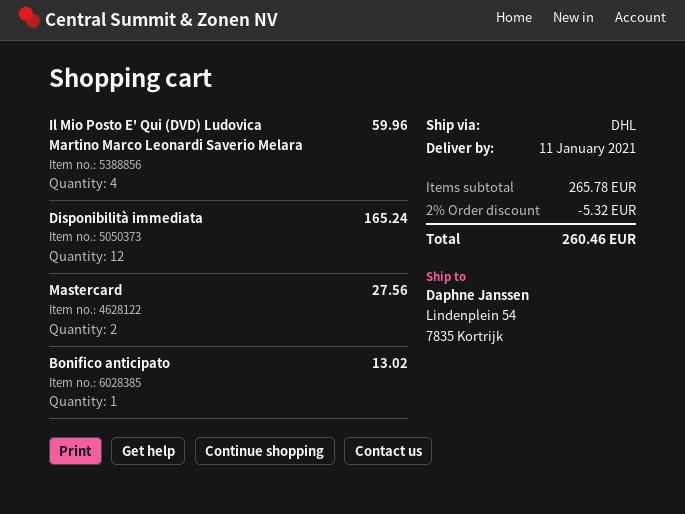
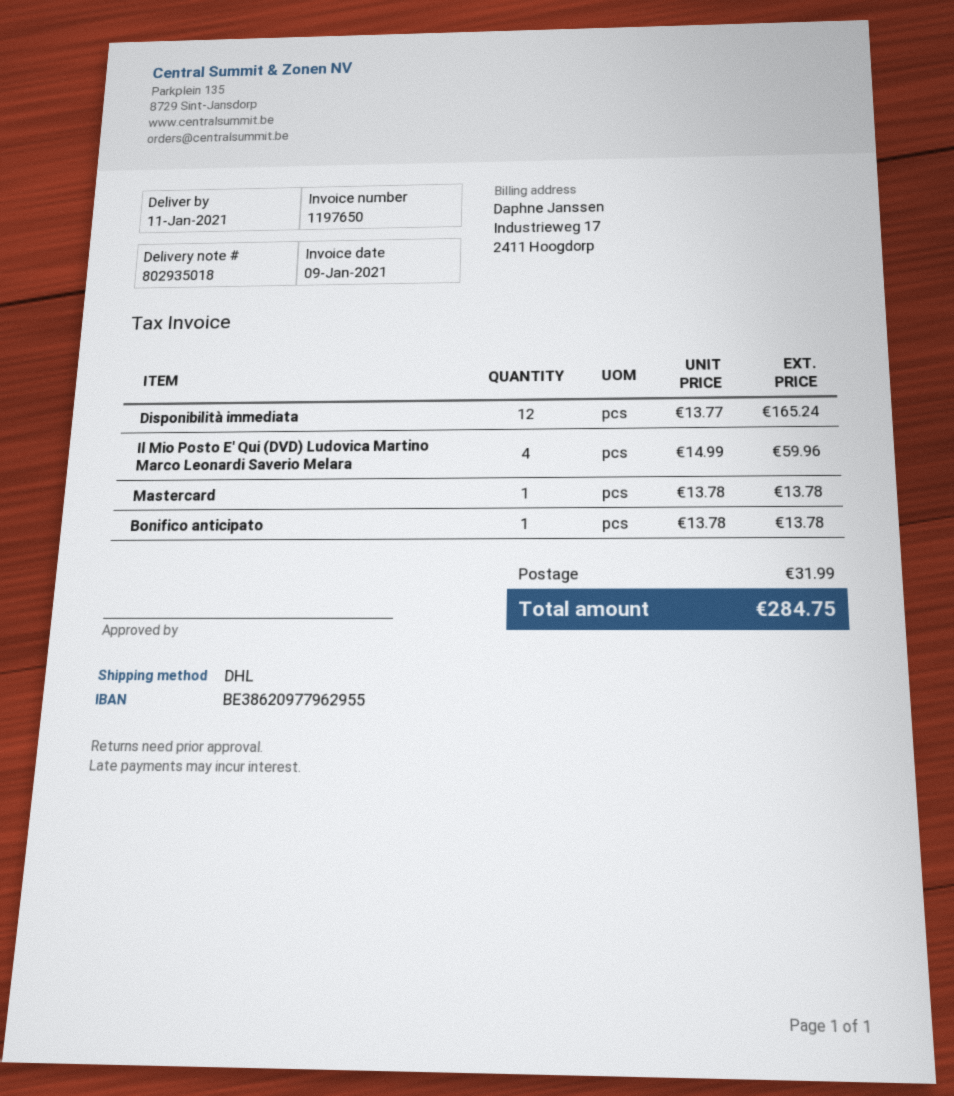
Mastercard: 2 for 27.56 -> 1 for 13.78
Bonifico anticipato: 1 for 13.02 -> 1 for 13.78
discount: 2% = 5.32 -> none
shipping: none -> 31.99
total: 260.46 -> 284.75

